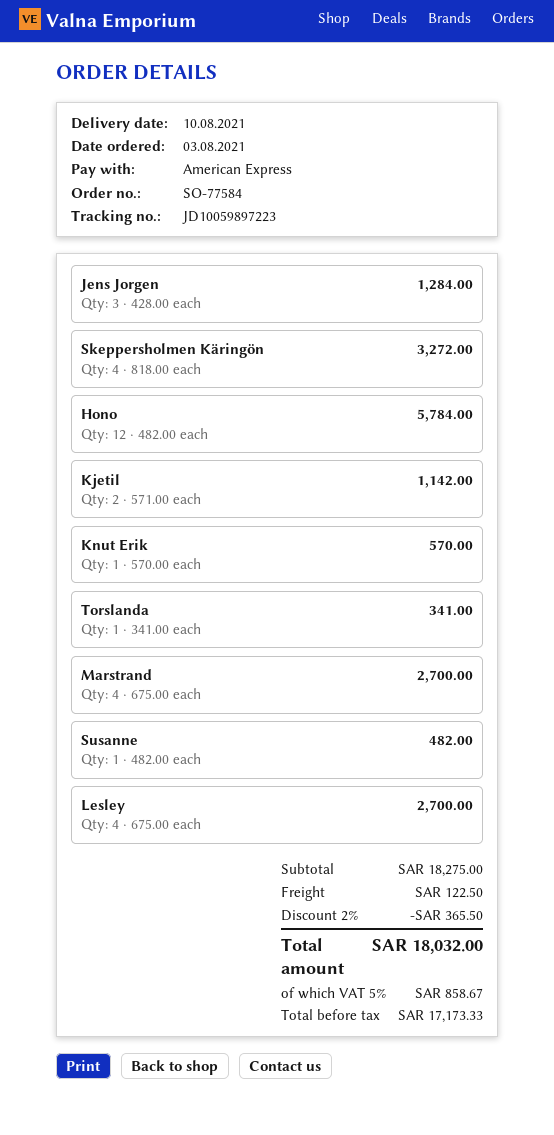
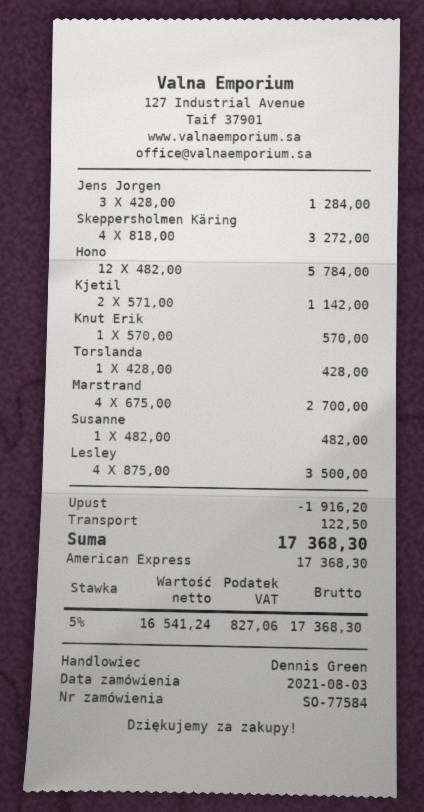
Torslanda: 1 x 341.00 = 341.00 -> 1 x 428.00 = 428.00
Lesley: 4 x 675.00 = 2700.00 -> 4 x 875.00 = 3500.00
discount: 365.50 -> 1916.20
net: 17173.33 -> 16541.24
tax: 5% = 858.67 -> 5% = 827.06
total: 18032.00 -> 17368.30

